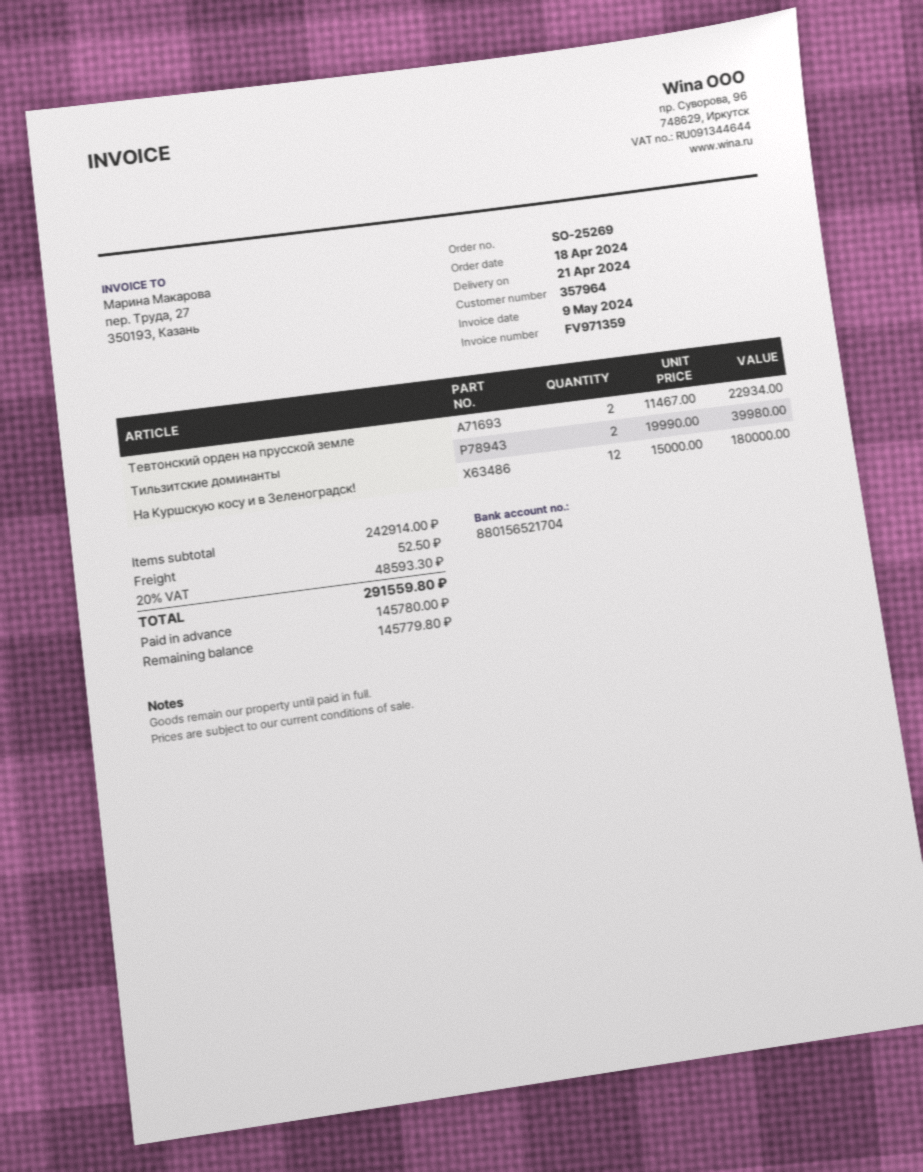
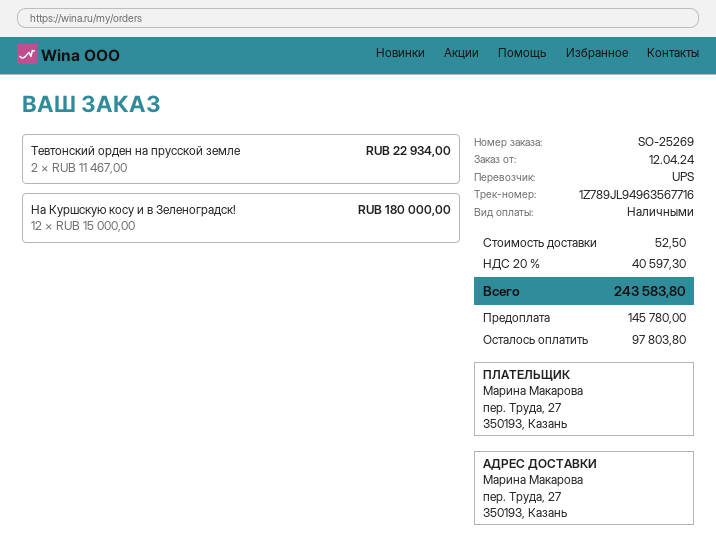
order date: 2024-04-18 -> 2024-04-12
Тильзитские доминанты: 2 x 19990.00 = 39980.00 -> none
tax: 20% = 48593.30 -> 20% = 40597.30
total: 291559.80 -> 243583.80
balance: 145779.80 -> 97803.80

